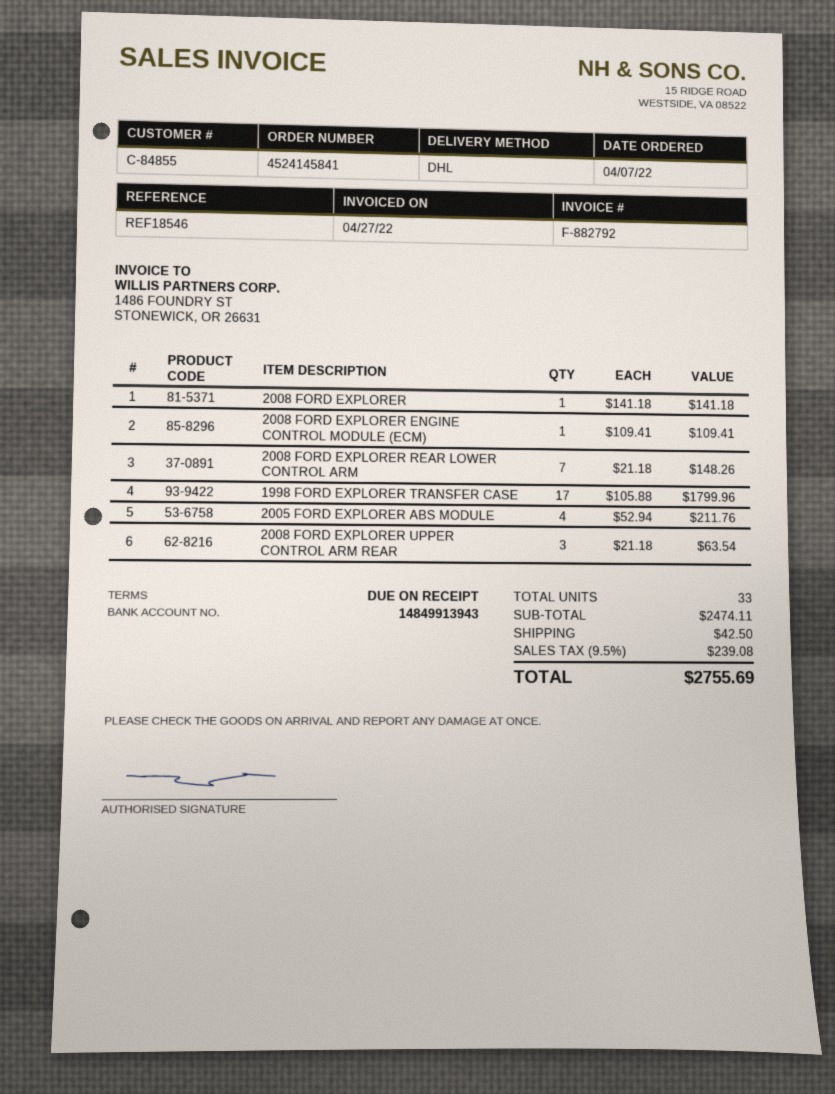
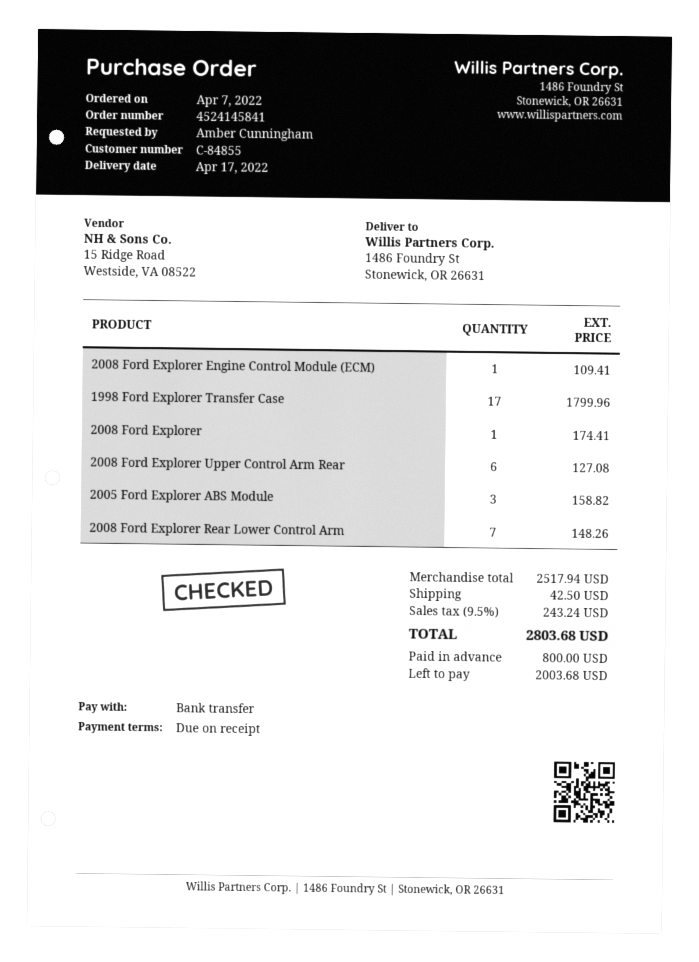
2008 FORD EXPLORER: 1 for 141.18 -> 1 for 174.41
2005 FORD EXPLORER ABS MODULE: 4 for 211.76 -> 3 for 158.82
2008 FORD EXPLORER UPPER CONTROL ARM REAR: 3 for 63.54 -> 6 for 127.08
subtotal: 2474.11 -> 2517.94
tax: 9.5% = 239.08 -> 9.5% = 243.24
total: 2755.69 -> 2803.68

